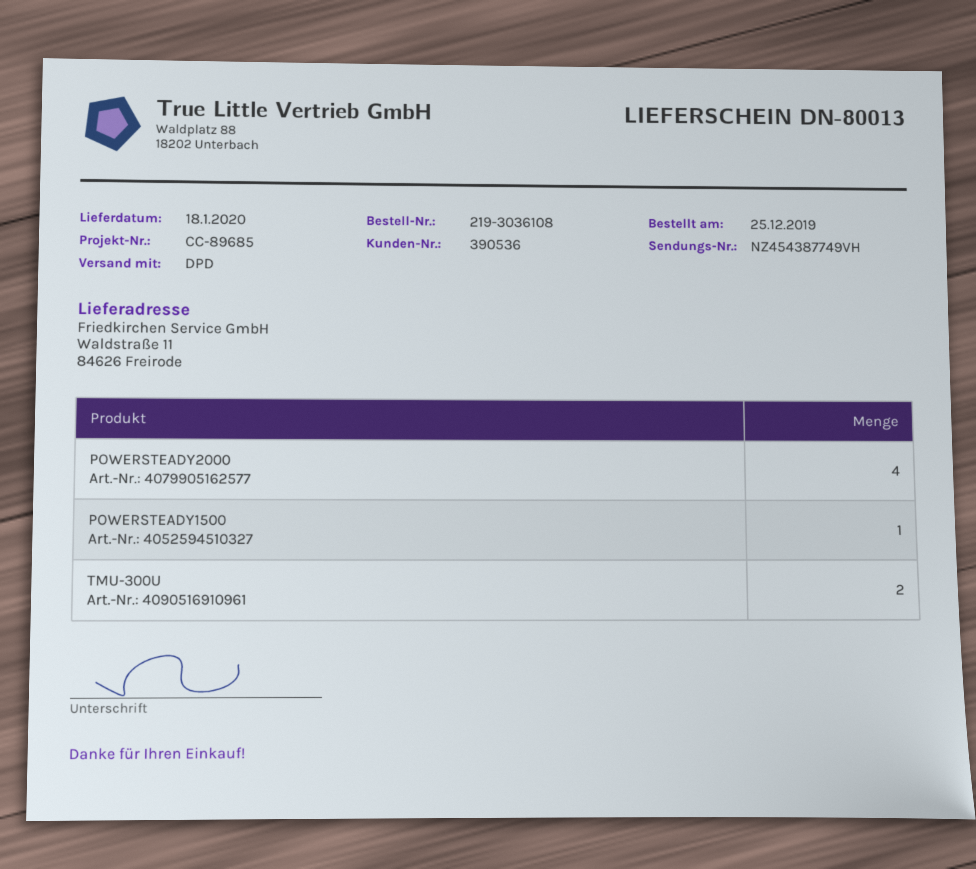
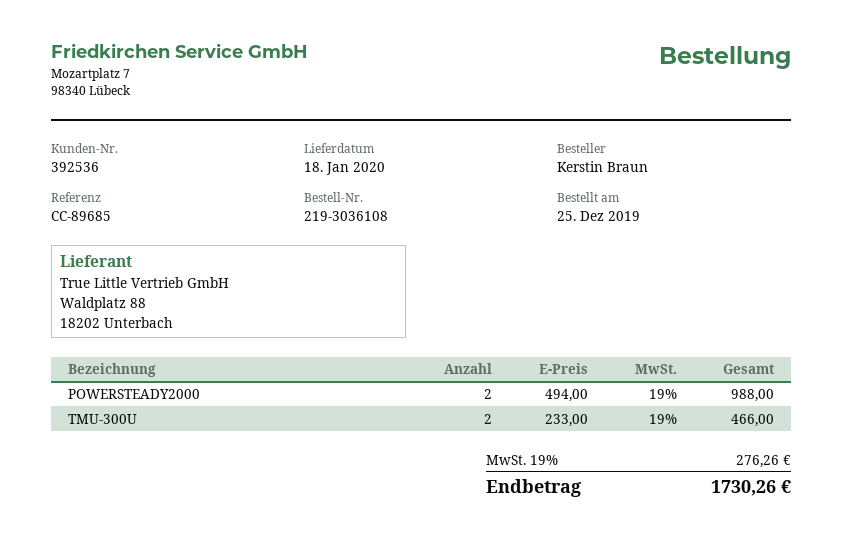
customer number: 390536 -> 392536
POWERSTEADY2000: 4 -> 2
POWERSTEADY1500: 1 -> none

